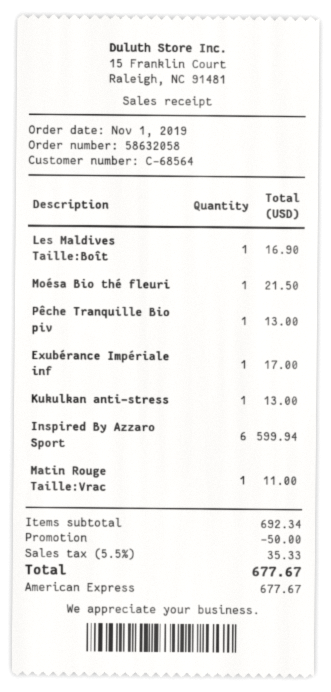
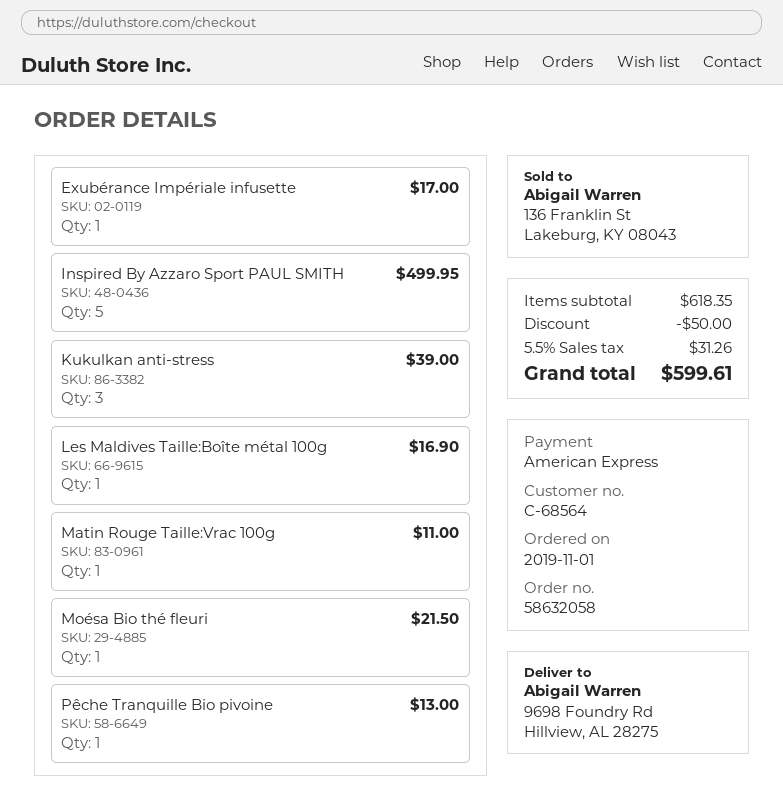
Kukulkan anti-stress: 1 for 13.00 -> 3 for 39.00
Inspired By Azzaro Sport: 6 for 599.94 -> 5 for 499.95
subtotal: 692.34 -> 618.35
tax: 5.5% = 35.33 -> 5.5% = 31.26
total: 677.67 -> 599.61

